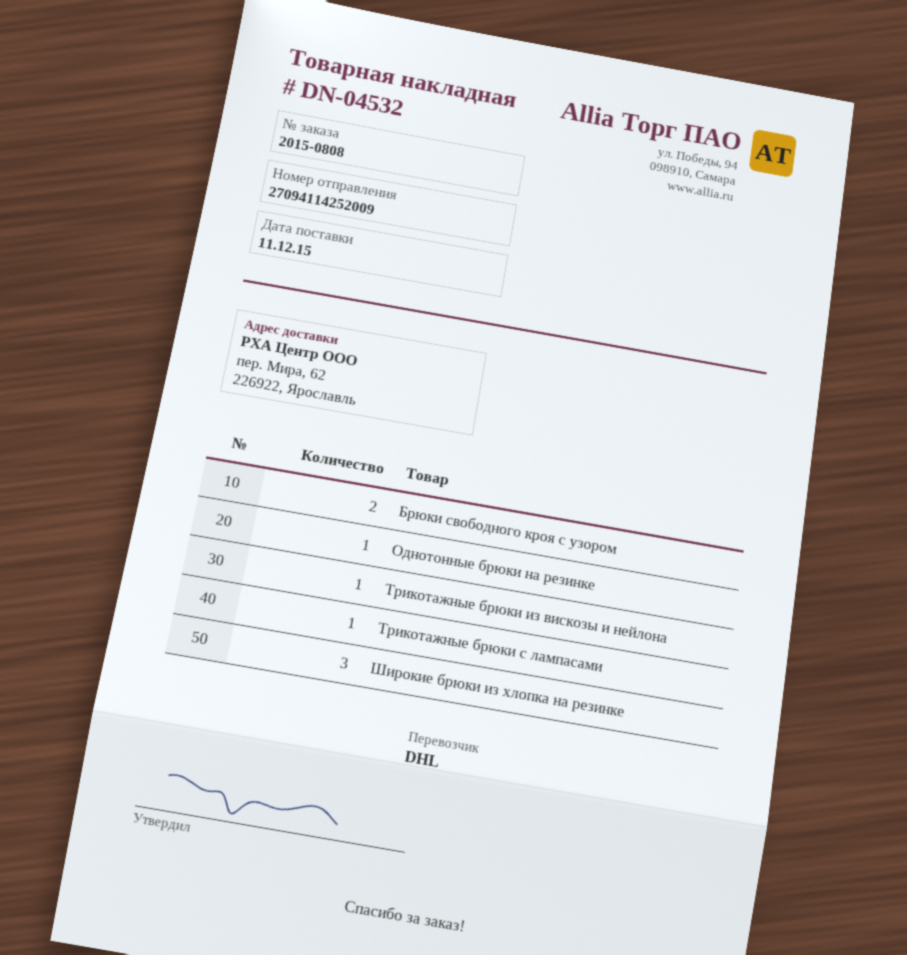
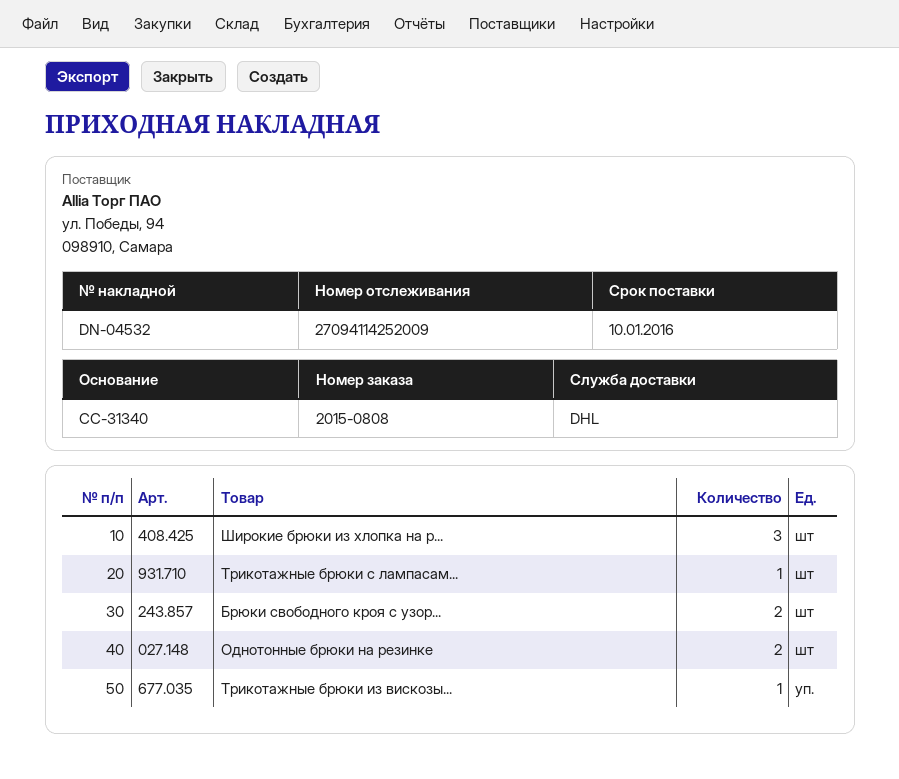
delivery date: 2015-12-11 -> 2016-01-10
Однотонные брюки на резинке: 1 -> 2

